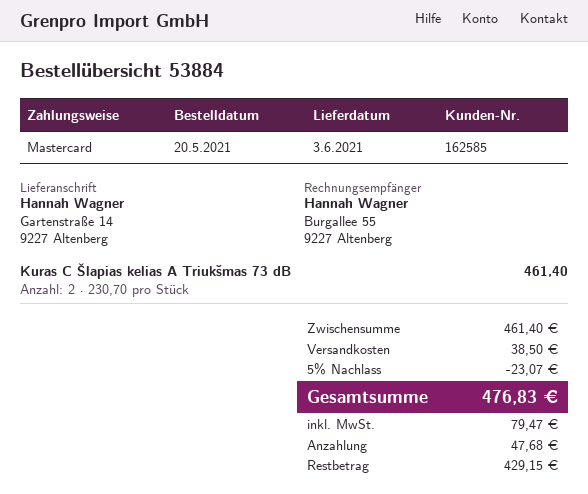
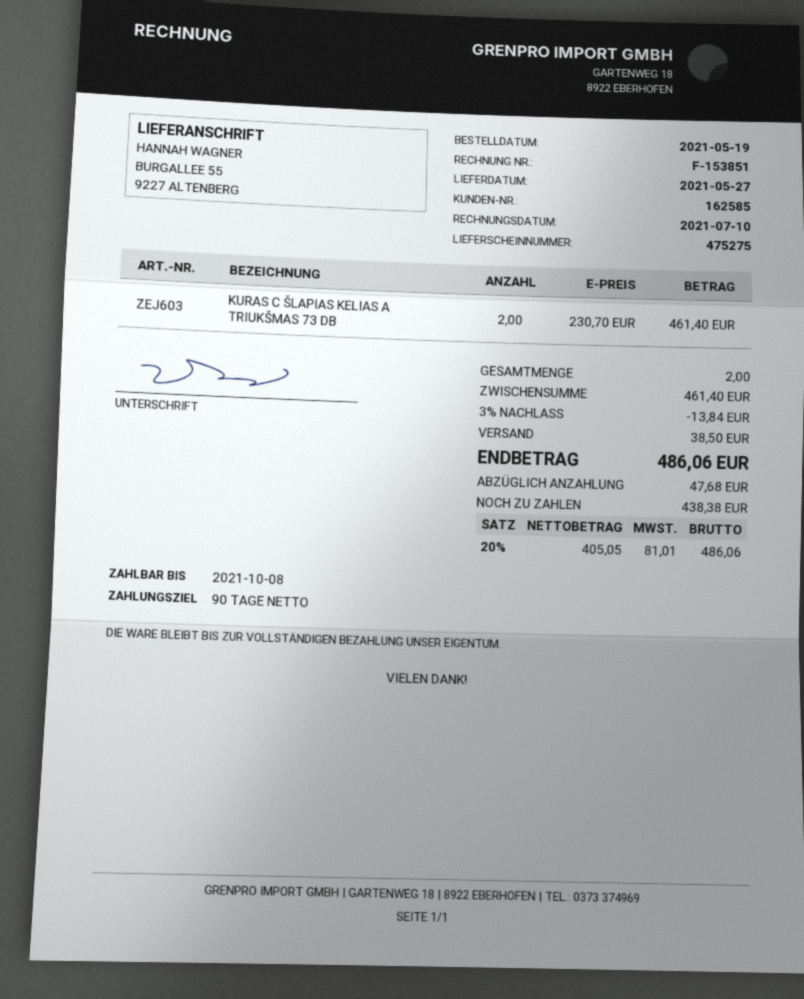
order date: 2021-05-20 -> 2021-05-19
delivery date: 2021-06-03 -> 2021-05-27
ship to: Gartenstraße 14, 9227 Altenberg -> BURGALLEE 55, 9227 ALTENBERG
discount: 5% = 23.07 -> 3% = 13.84
tax: 79.47 -> 81.01
total: 476.83 -> 486.06
balance: 429.15 -> 438.38

